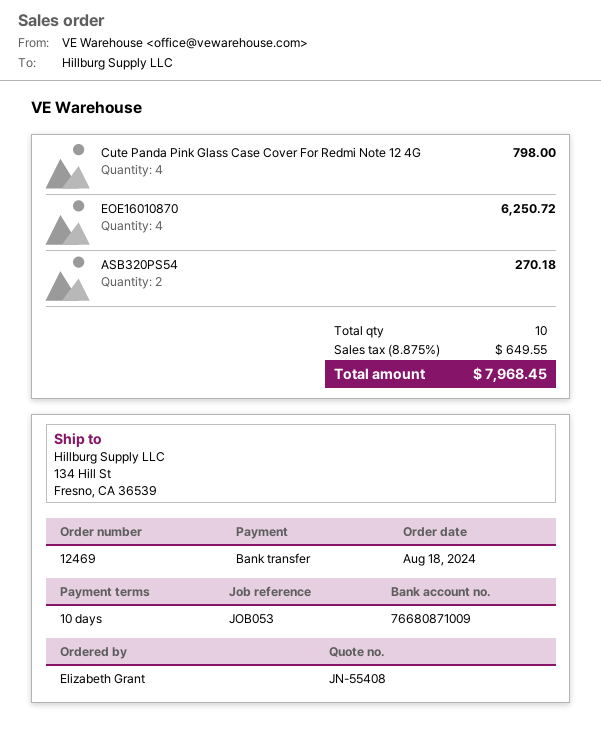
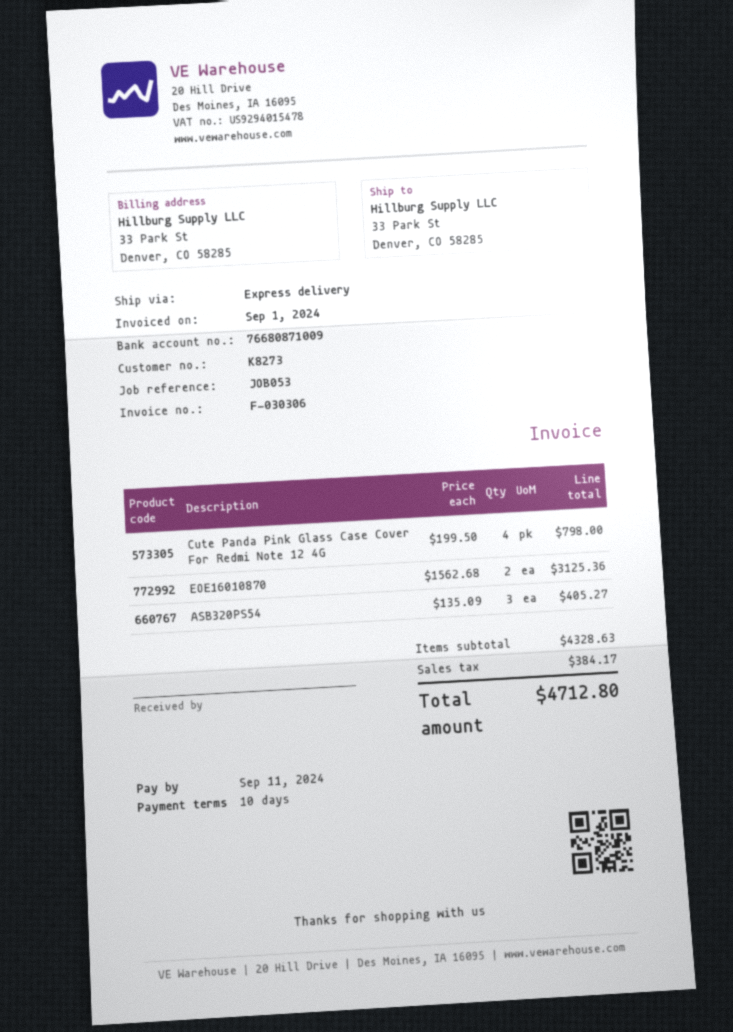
ship to: 134 Hill St, Fresno, CA 36539 -> 33 Park St, Denver, CO 58285
EOE16010870: 4 for 6250.72 -> 2 for 3125.36
ASB320PS54: 2 for 270.18 -> 3 for 405.27
tax: 649.55 -> 384.17
total: 7968.45 -> 4712.80

